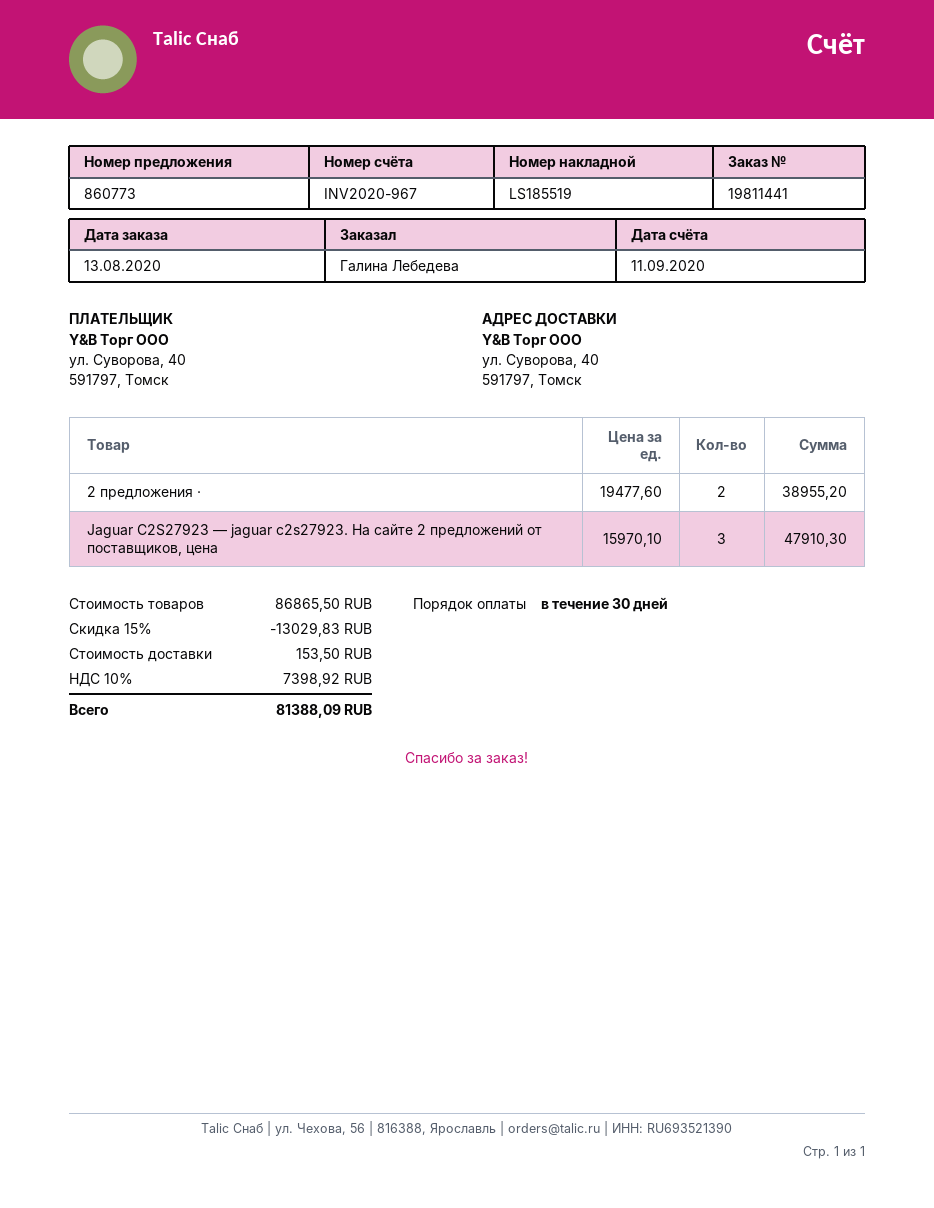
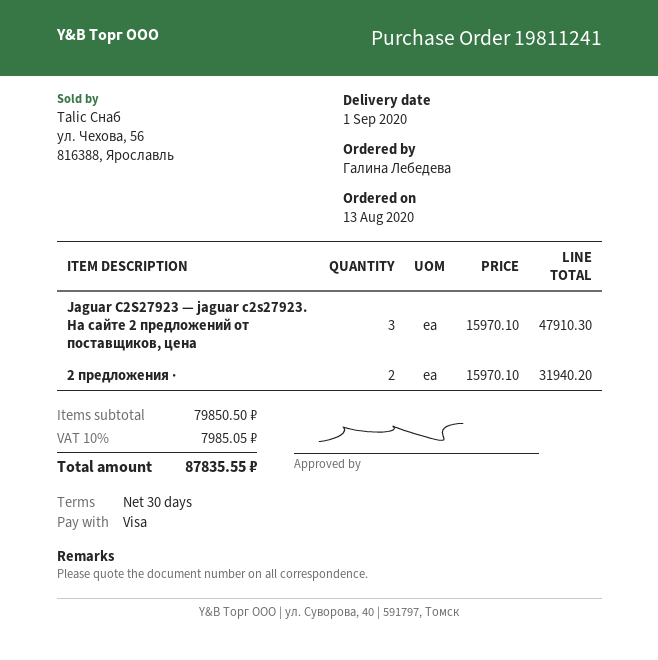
order number: 19811441 -> 19811241
2 предложения ·: 2 x 19477.60 = 38955.20 -> 2 x 15970.10 = 31940.20
subtotal: 86865.50 -> 79850.50
discount: 15% = 13029.83 -> none
shipping: 153.50 -> none
tax: 10% = 7398.92 -> 10% = 7985.05
total: 81388.09 -> 87835.55

